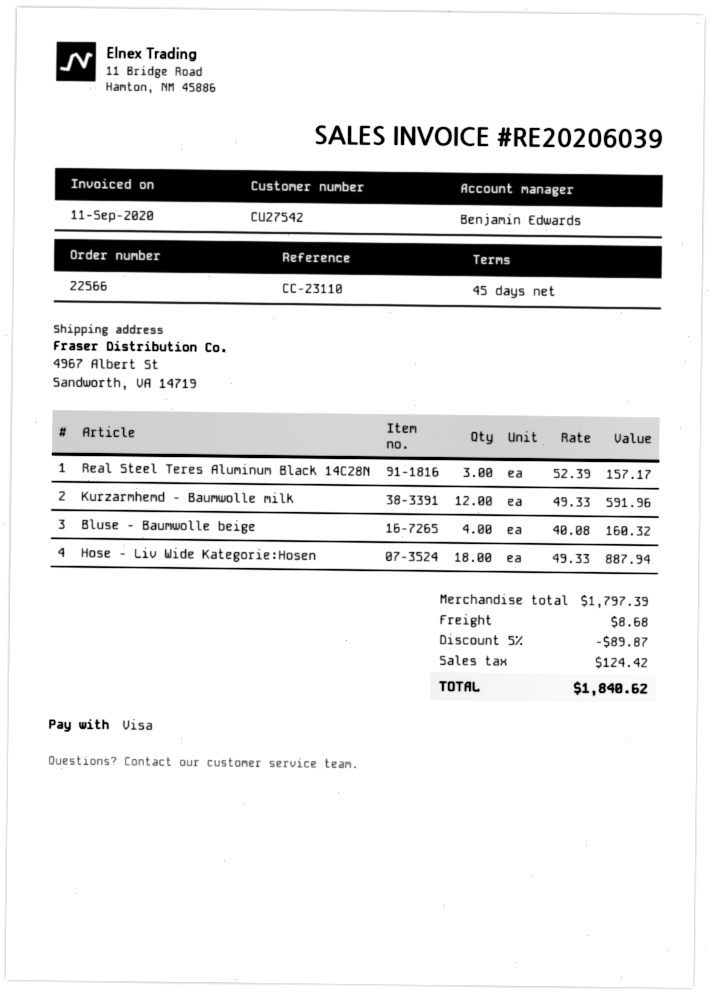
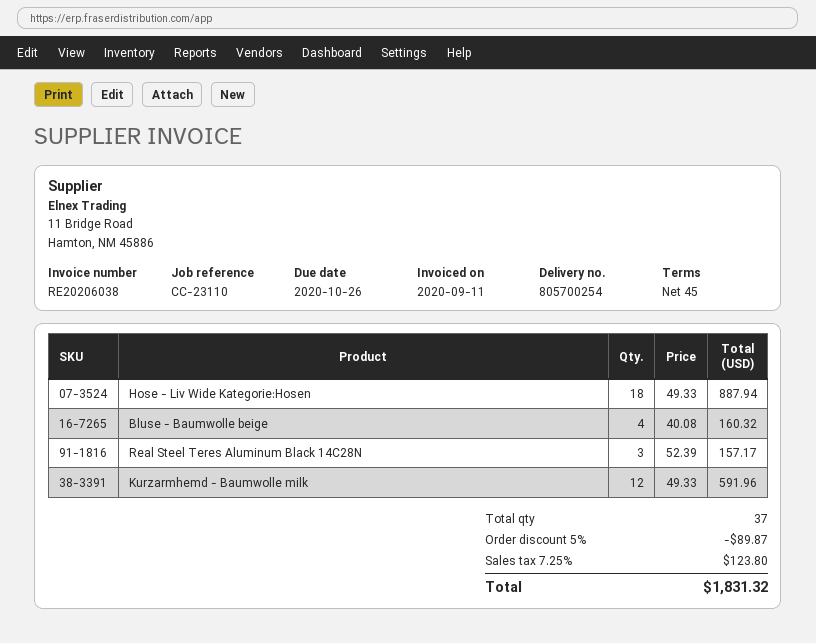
invoice number: RE20206039 -> RE20206038
shipping: 8.68 -> none
tax: 124.42 -> 123.80
total: 1840.62 -> 1831.32

